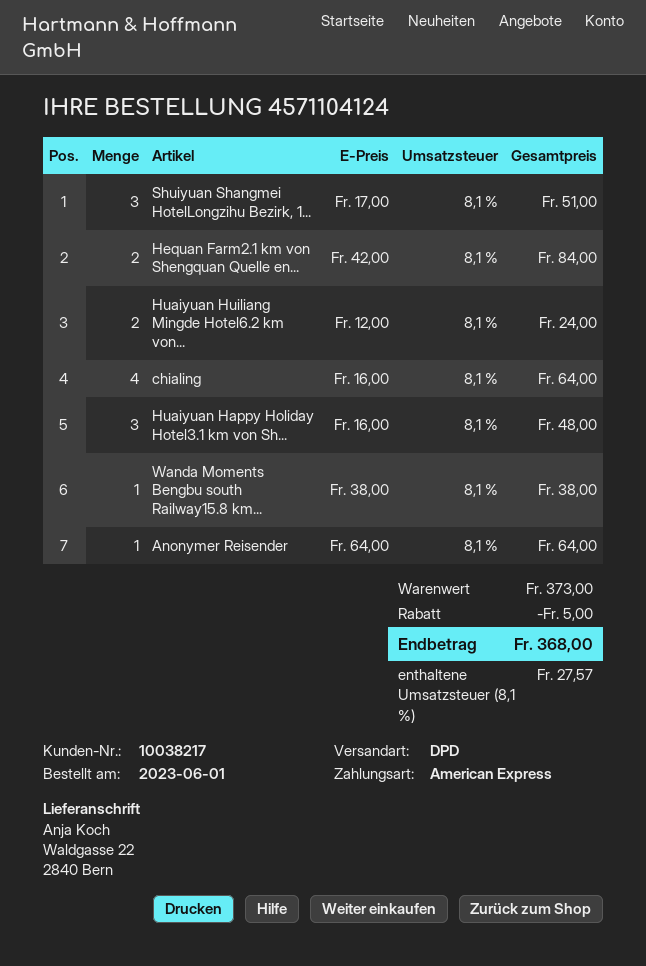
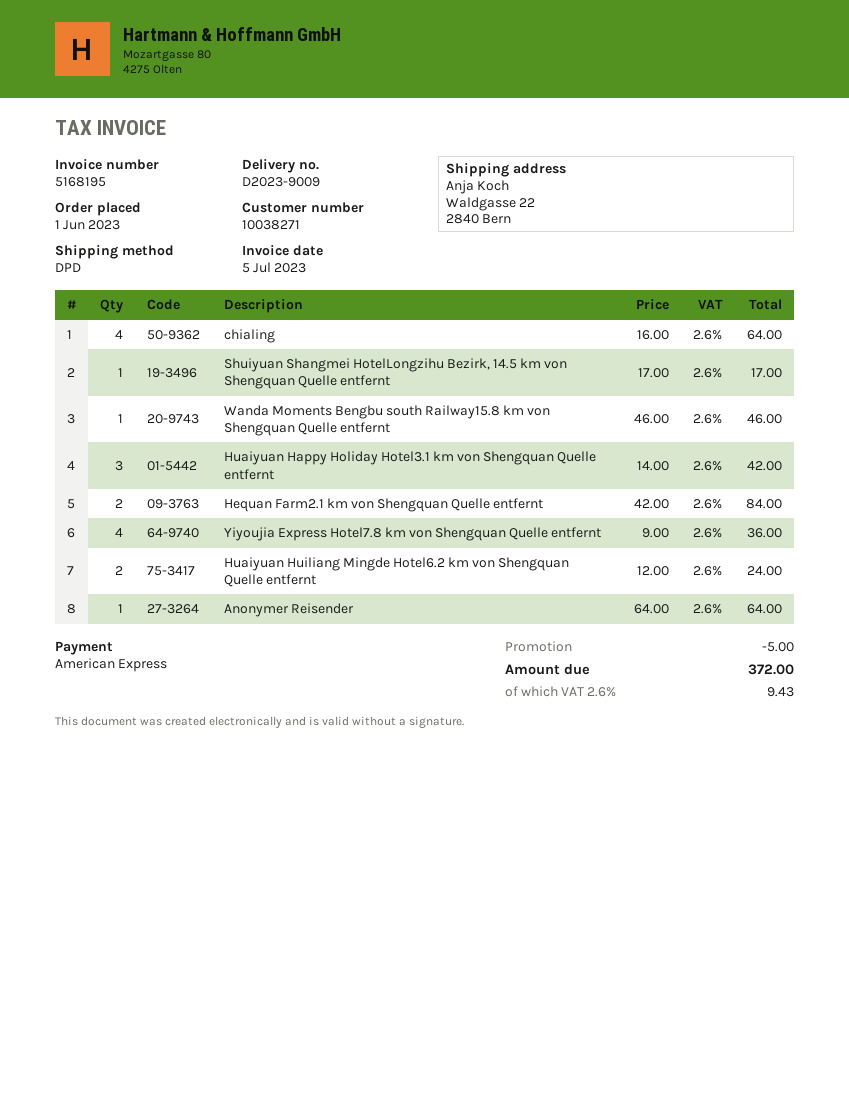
customer number: 10038217 -> 10038271
Shuiyuan Shangmei HotelLongzihu Bezirk, 1...: 3 x 17.00 = 51.00 -> 1 x 17.00 = 17.00
Huaiyuan Happy Holiday Hotel3.1 km von Sh...: 3 x 16.00 = 48.00 -> 3 x 14.00 = 42.00
Wanda Moments Bengbu south Railway15.8 km...: 1 x 38.00 = 38.00 -> 1 x 46.00 = 46.00
Yiyoujia Express Hotel7.8 km von Shengquan Quelle entfernt: none -> 4 x 9.00 = 36.00
tax: 8.1% = 27.57 -> 2.6% = 9.43
total: 368.00 -> 372.00

